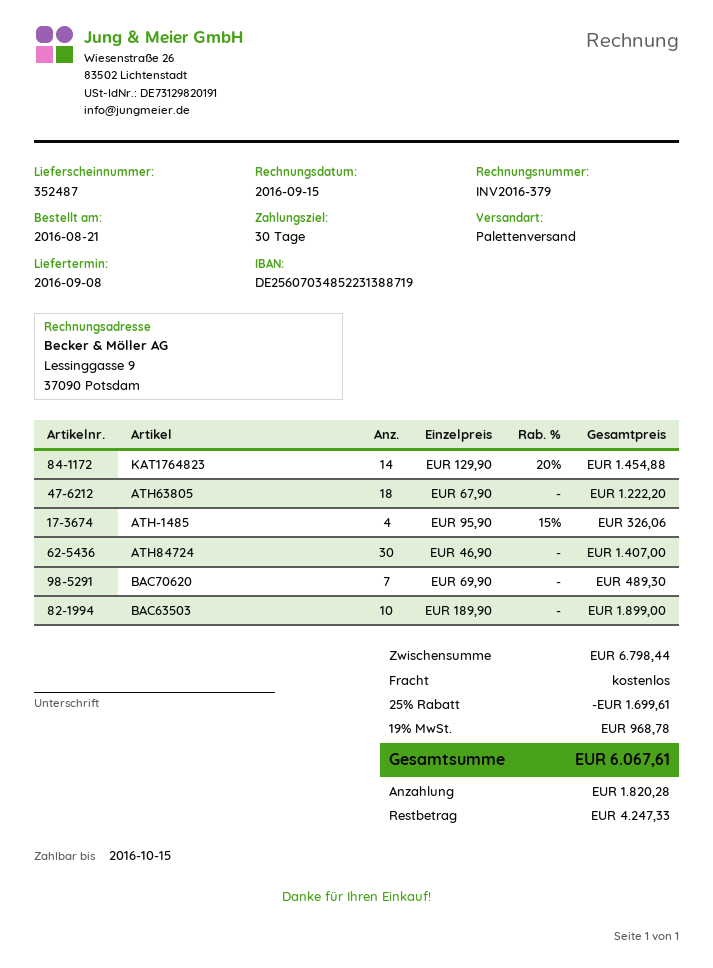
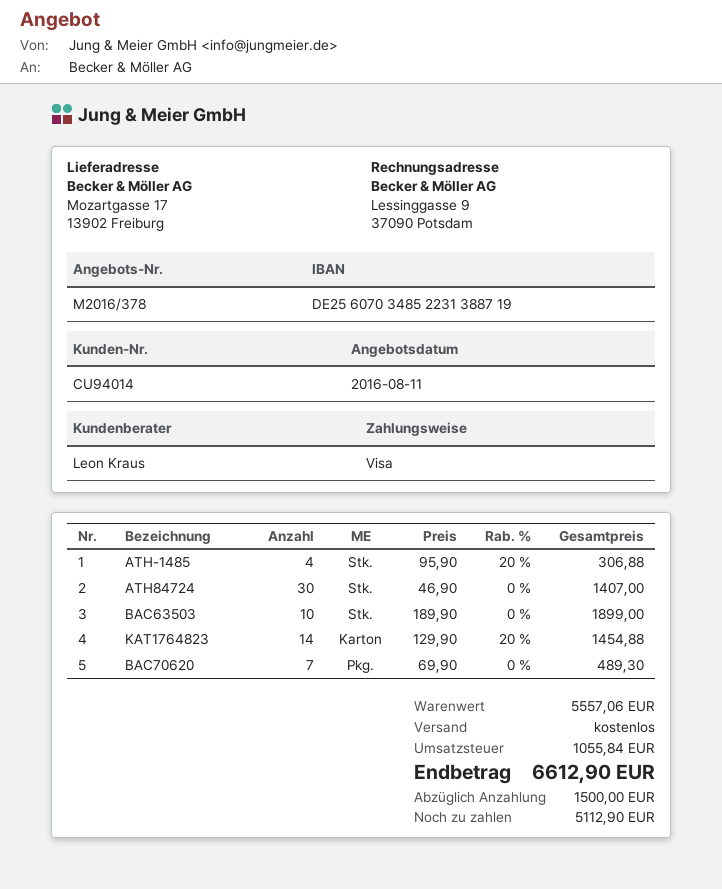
ATH63805: 18 x 67.90 = 1222.20 -> none
ATH-1485: 4 x 95.90 - 15% = 326.06 -> 4 x 95.90 - 20% = 306.88
subtotal: 6798.44 -> 5557.06
discount: 25% = 1699.61 -> none
tax: 968.78 -> 1055.84
total: 6067.61 -> 6612.90
deposit: 1820.28 -> 1500.00
balance: 4247.33 -> 5112.90

